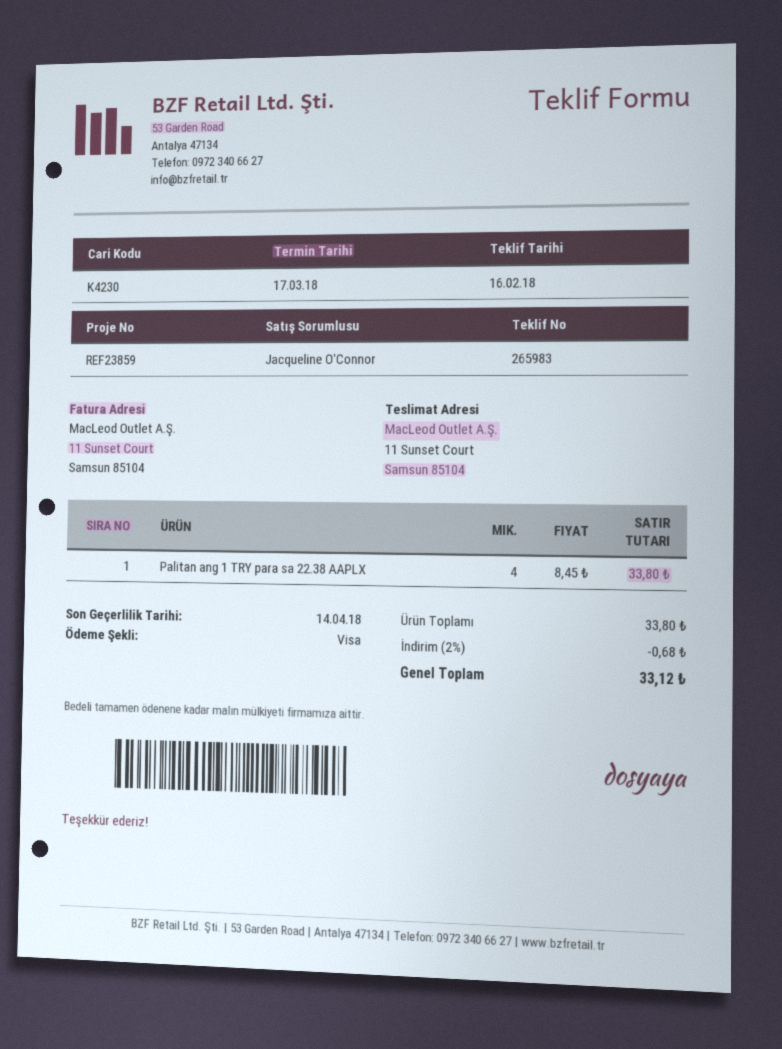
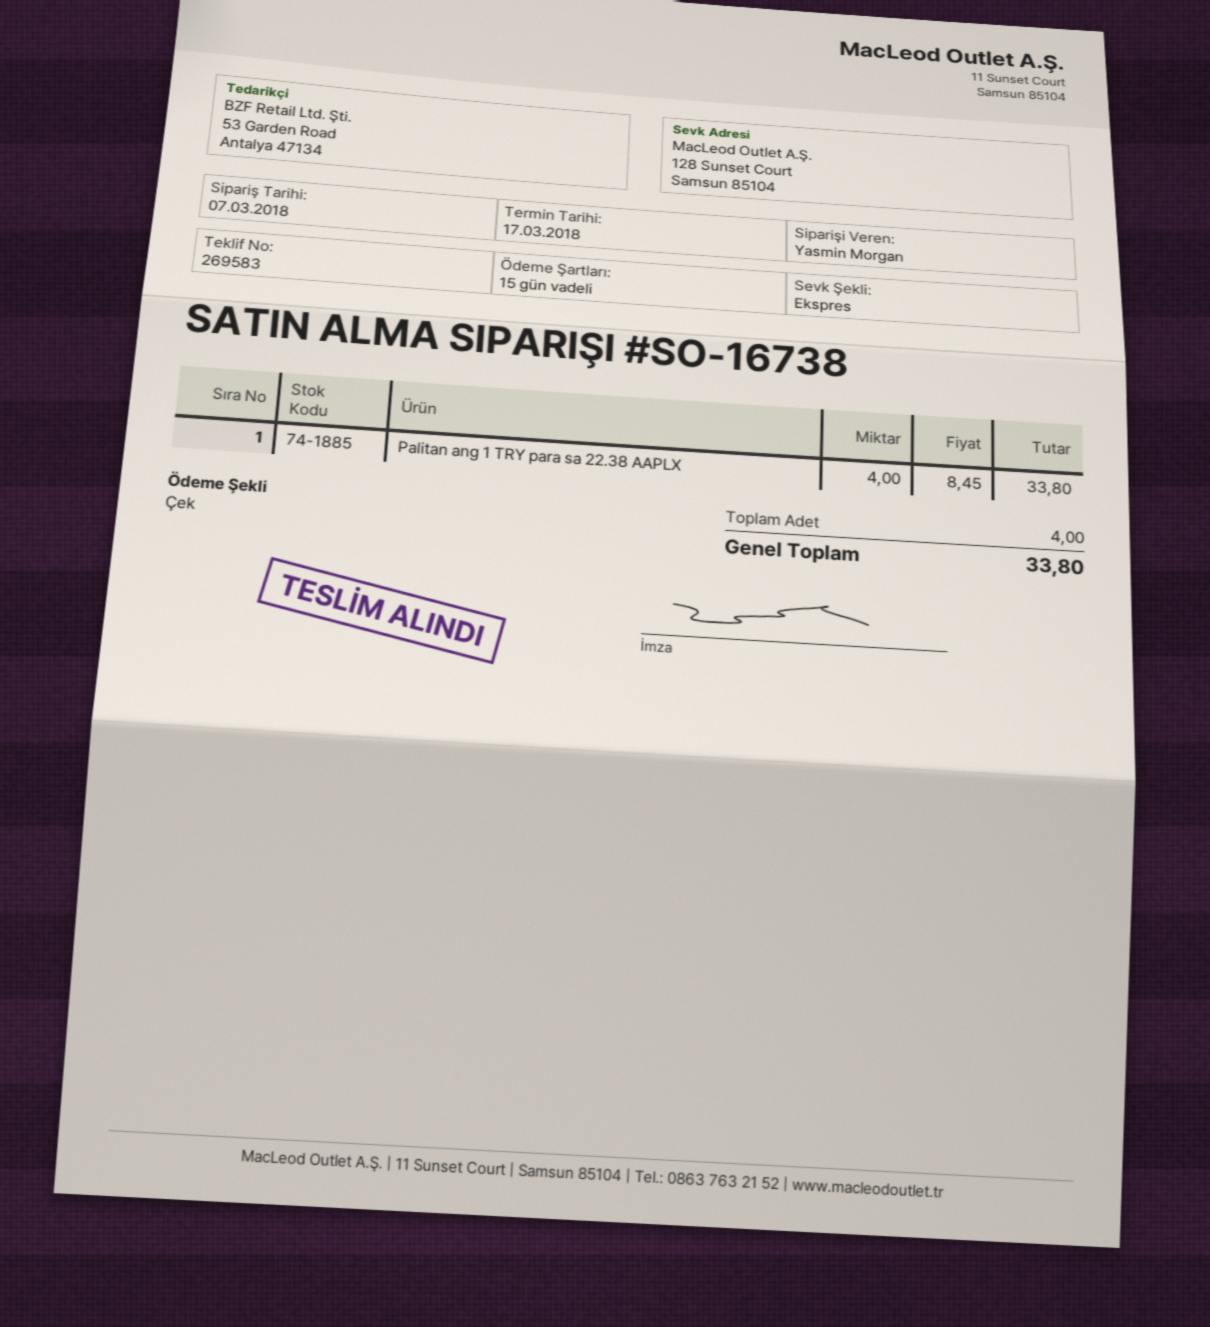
quote number: 265983 -> 269583
payment method: Visa -> cheque
ship to: 11 Sunset Court, Samsun 85104 -> 128 Sunset Court, Samsun 85104
discount: 2% = 0.68 -> none
total: 33.12 -> 33.80

